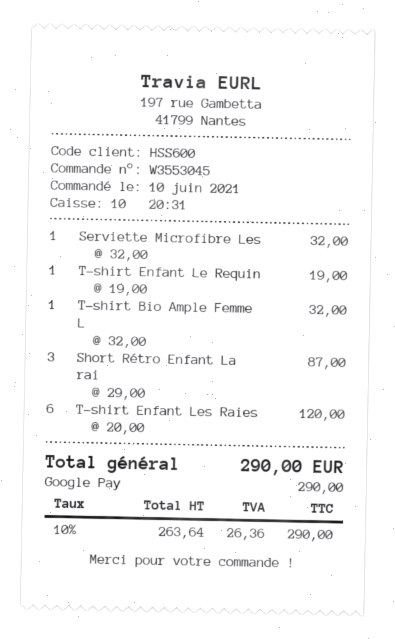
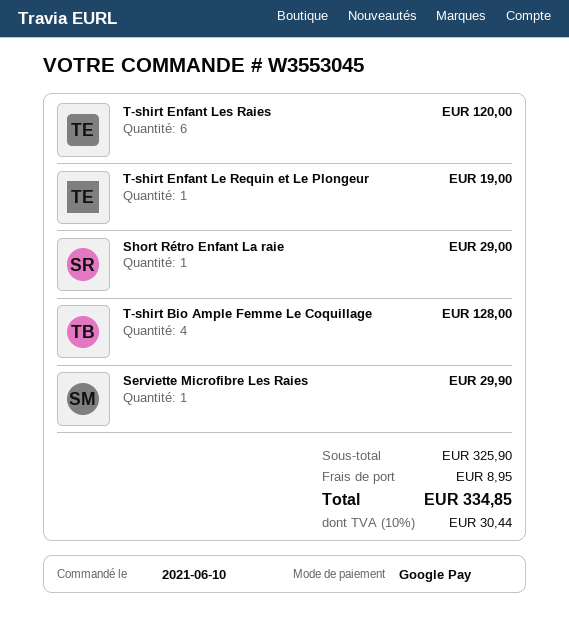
Serviette Microfibre Les: 1 for 32.00 -> 1 for 29.90
T-shirt Bio Ample Femme L: 1 for 32.00 -> 4 for 128.00
Short Rétro Enfant La rai: 3 for 87.00 -> 1 for 29.00
shipping: none -> 8.95
tax: 10% = 26.36 -> 10% = 30.44
total: 290.00 -> 334.85

